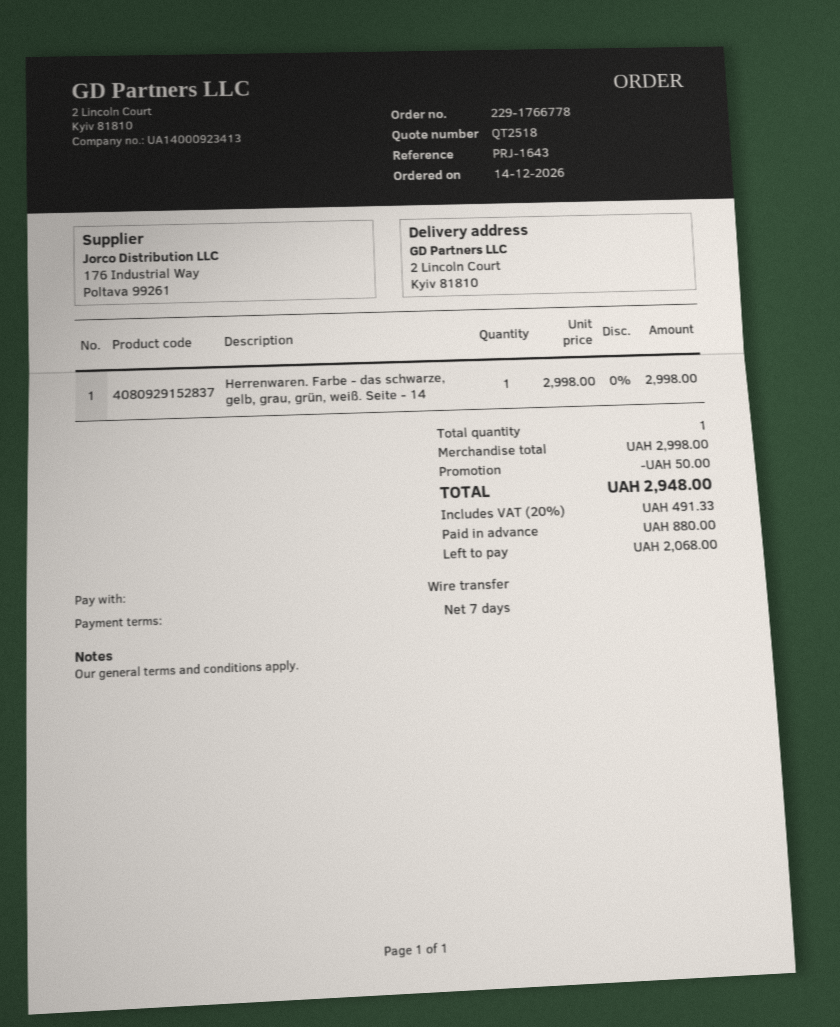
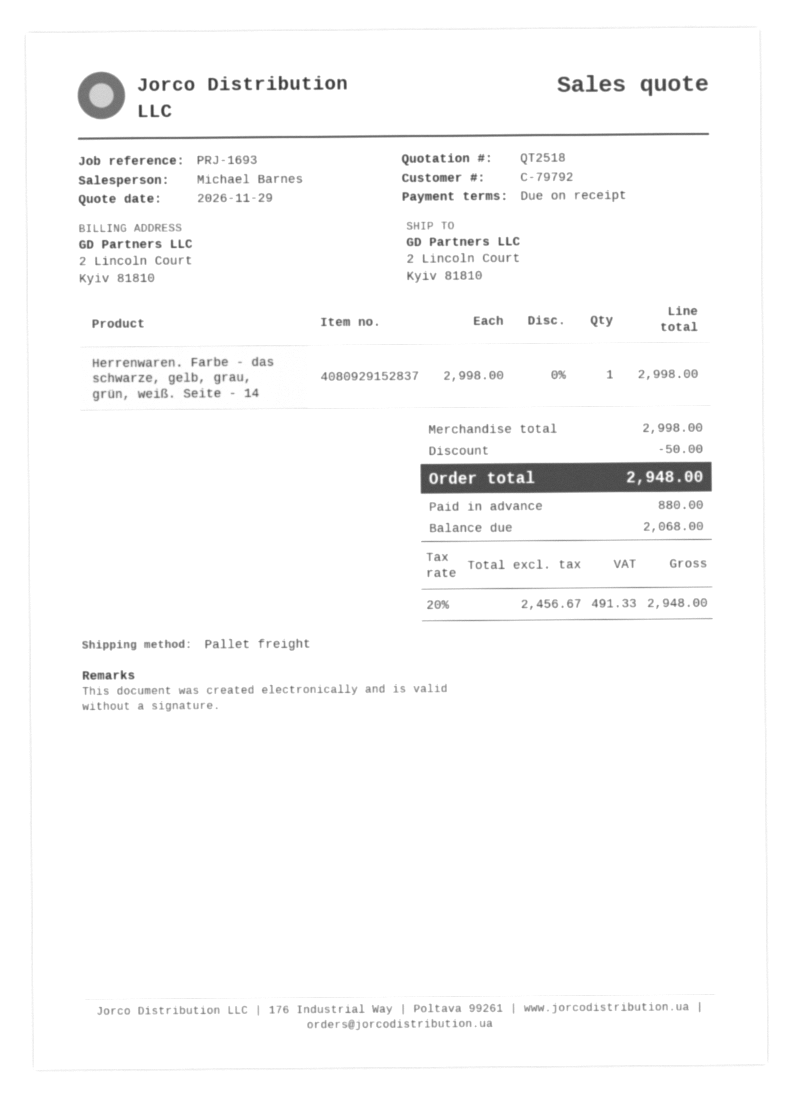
payment terms: 7 days -> on receipt
reference: PRJ-1643 -> PRJ-1693

